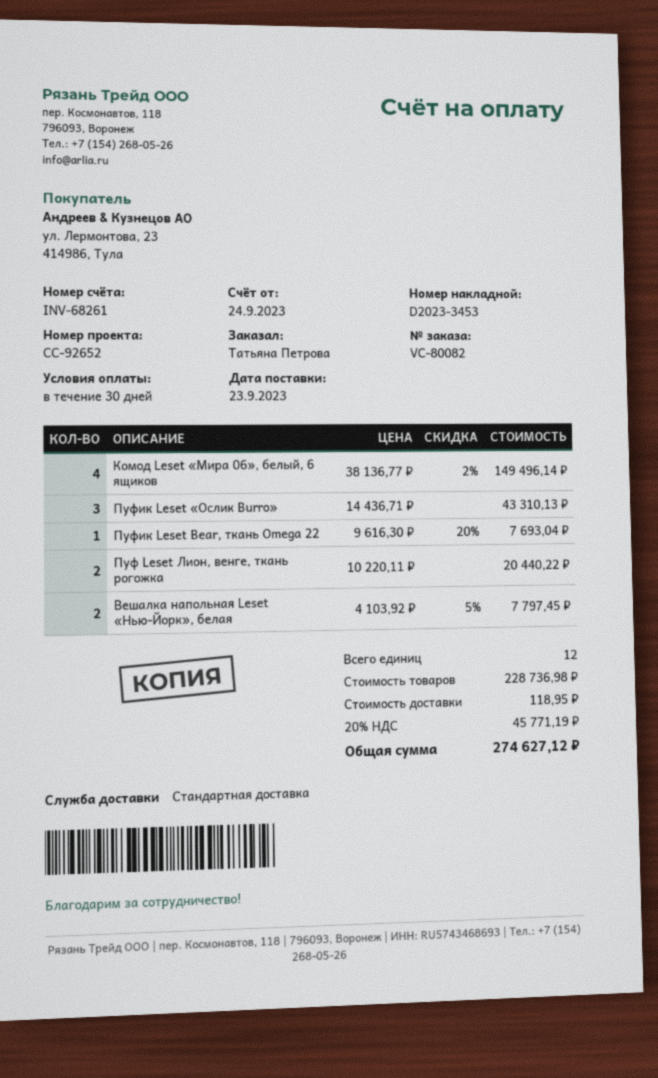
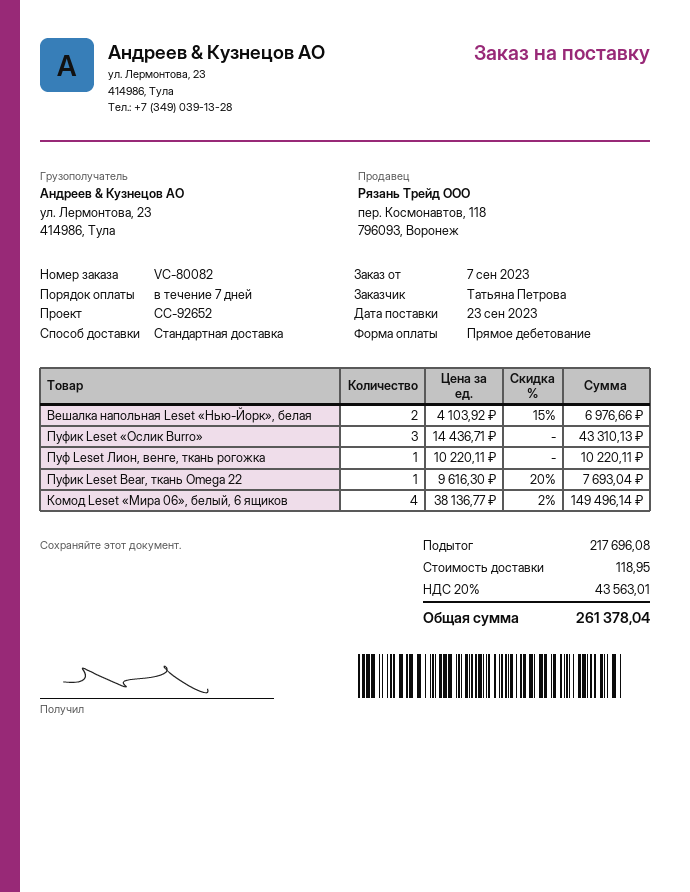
payment terms: 30 days -> 7 days
Пуф Leset Лион, венге, ткань рогожка: 2 x 10220.11 = 20440.22 -> 1 x 10220.11 = 10220.11
Вешалка напольная Leset «Нью-Йорк», белая: 2 x 4103.92 - 5% = 7797.45 -> 2 x 4103.92 - 15% = 6976.66
subtotal: 228736.98 -> 217696.08
tax: 20% = 45771.19 -> 20% = 43563.01
total: 274627.12 -> 261378.04

